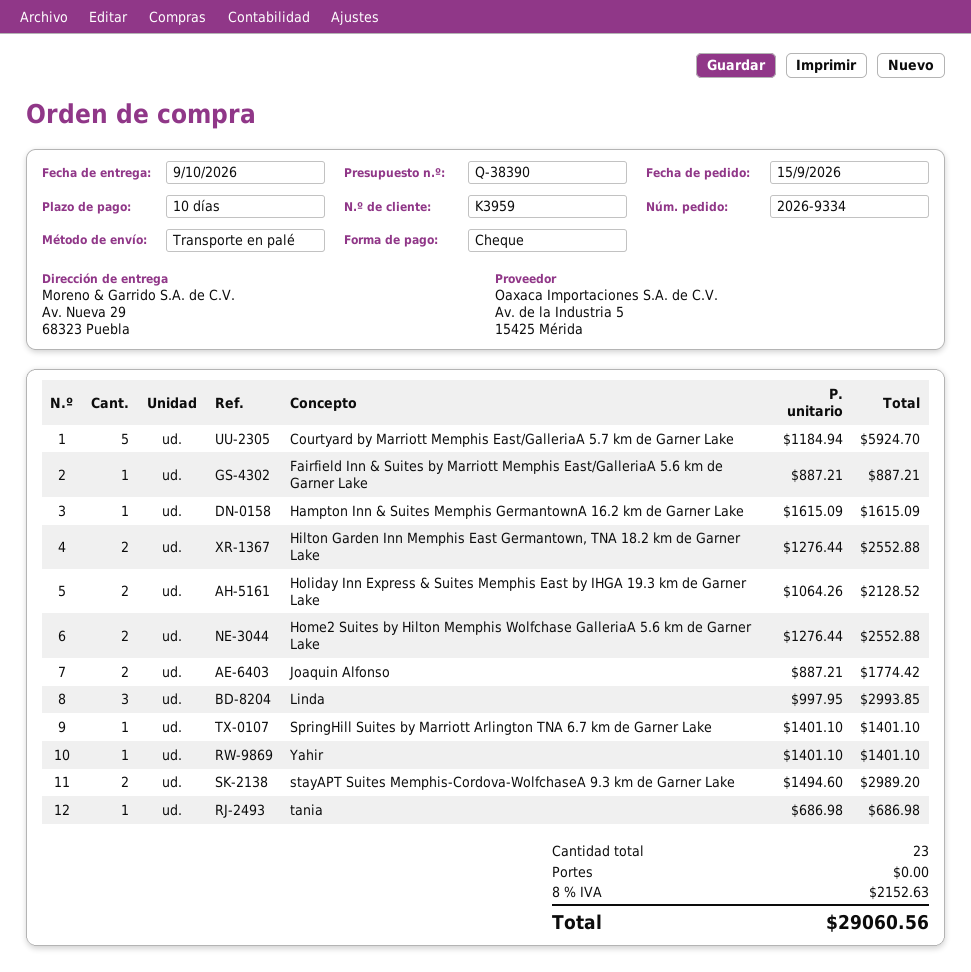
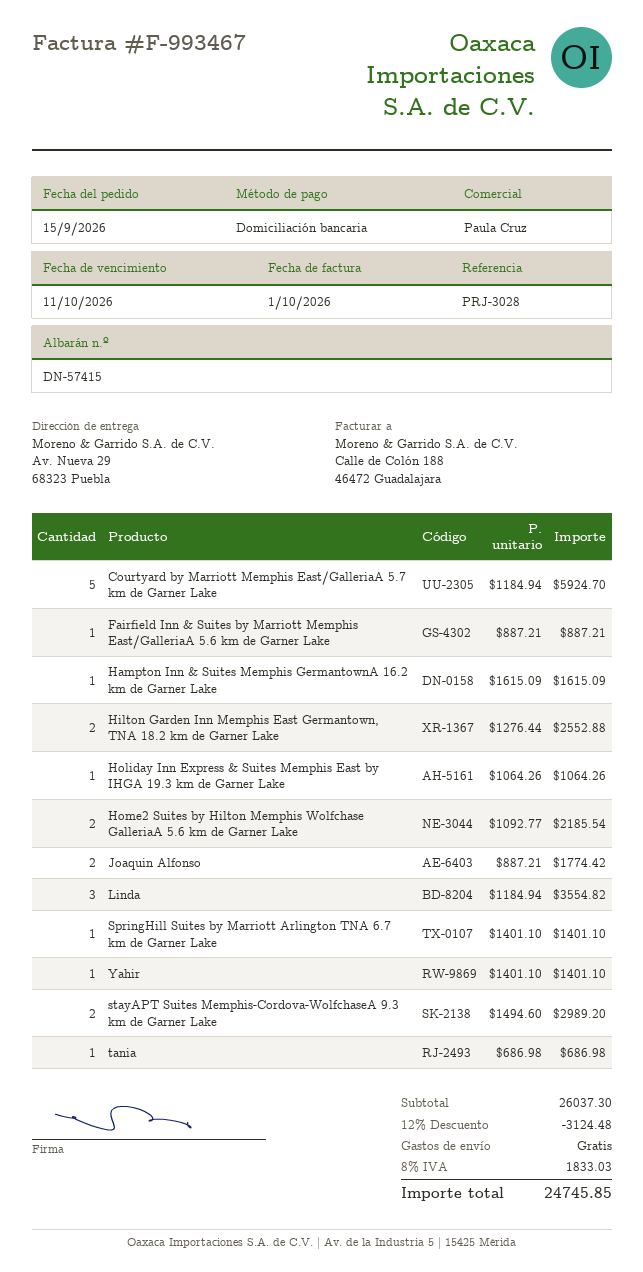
payment method: cheque -> direct debit
Holiday Inn Express & Suites Memphis East by IHGA 19.3 km de Garner Lake: 2 x 1064.26 = 2128.52 -> 1 x 1064.26 = 1064.26
Home2 Suites by Hilton Memphis Wolfchase GalleriaA 5.6 km de Garner Lake: 2 x 1276.44 = 2552.88 -> 2 x 1092.77 = 2185.54
Linda: 3 x 997.95 = 2993.85 -> 3 x 1184.94 = 3554.82
discount: none -> 12% = 3124.48
tax: 8% = 2152.63 -> 8% = 1833.03
total: 29060.56 -> 24745.85

